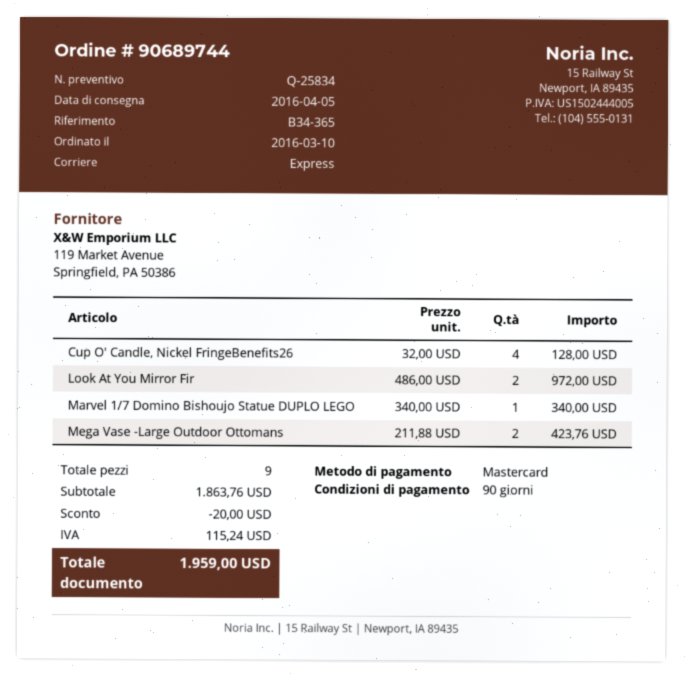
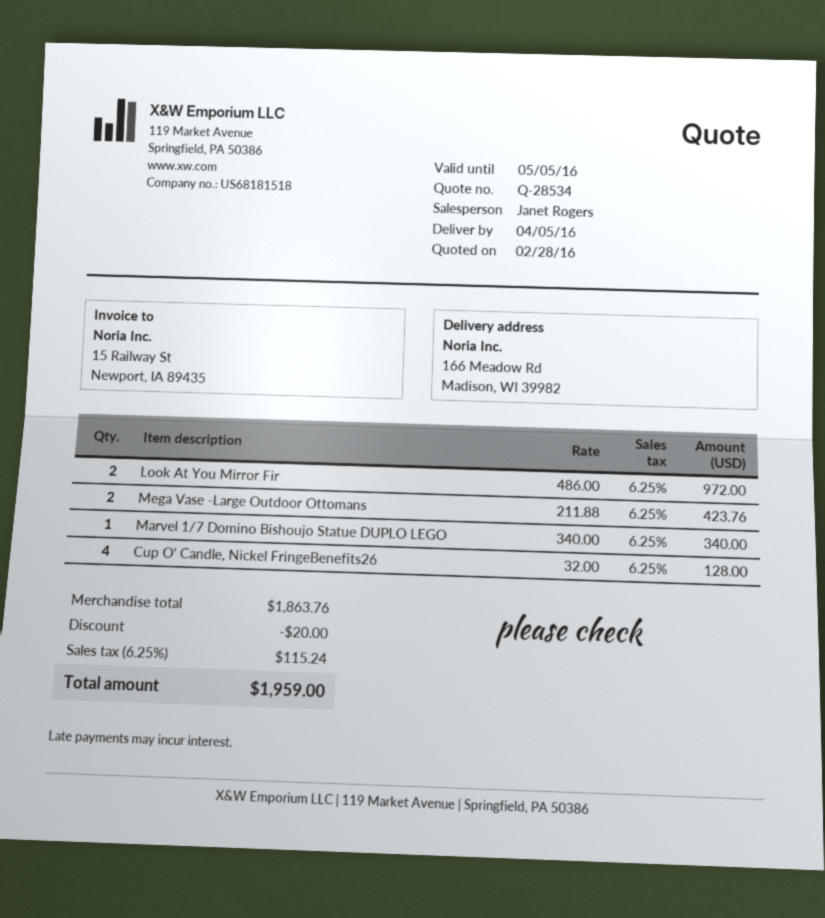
quote number: Q-25834 -> Q-28534

